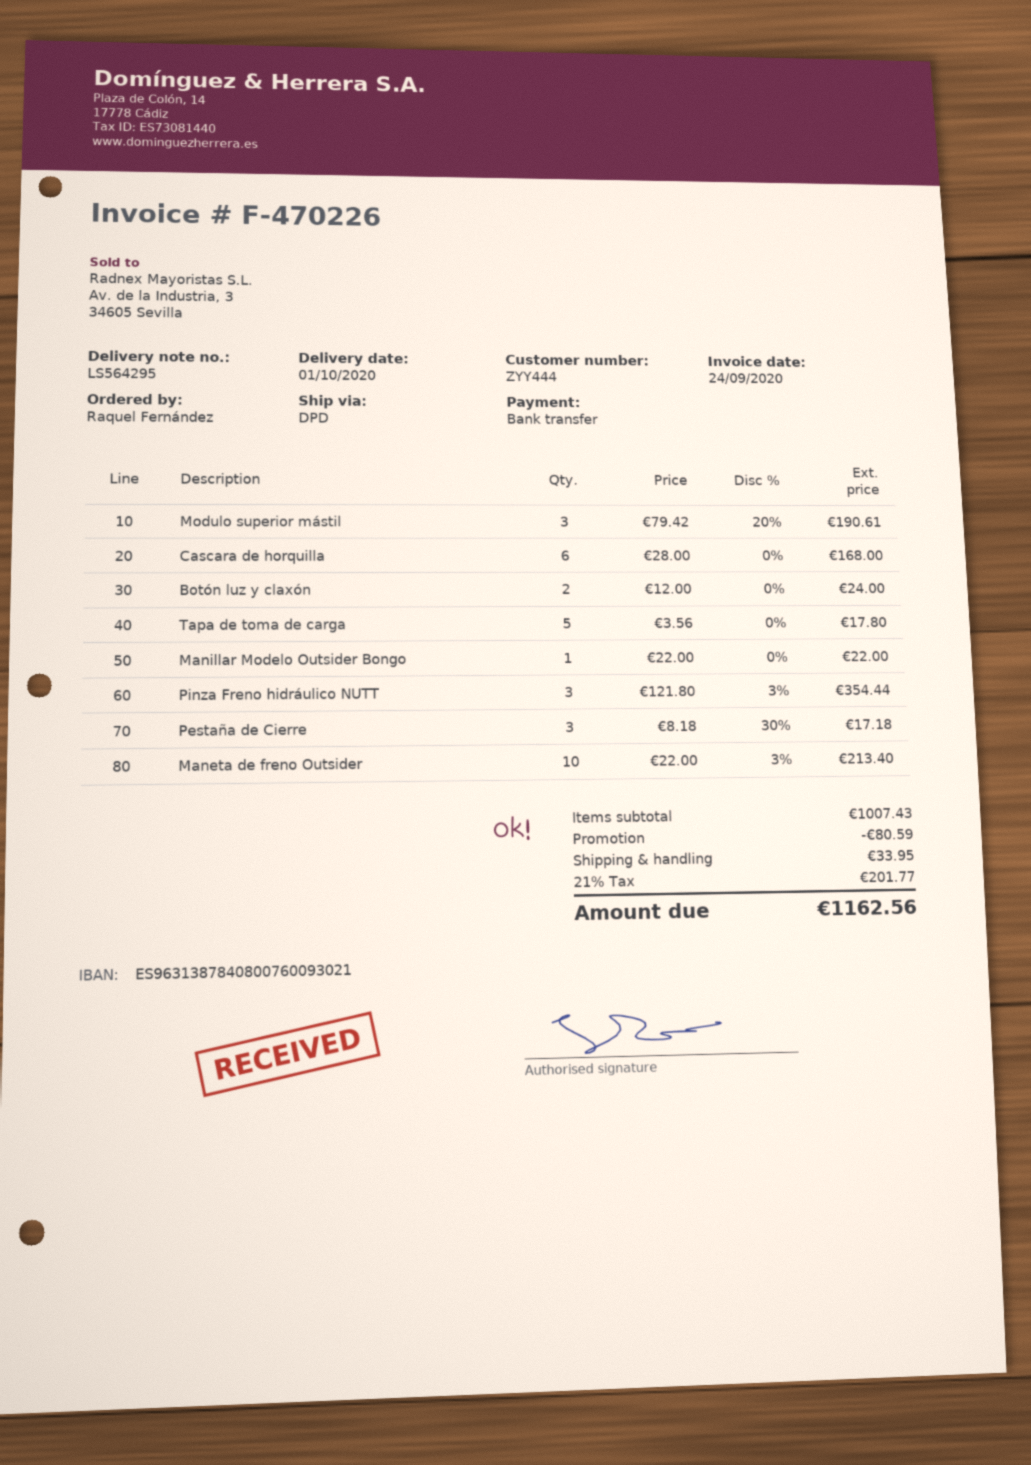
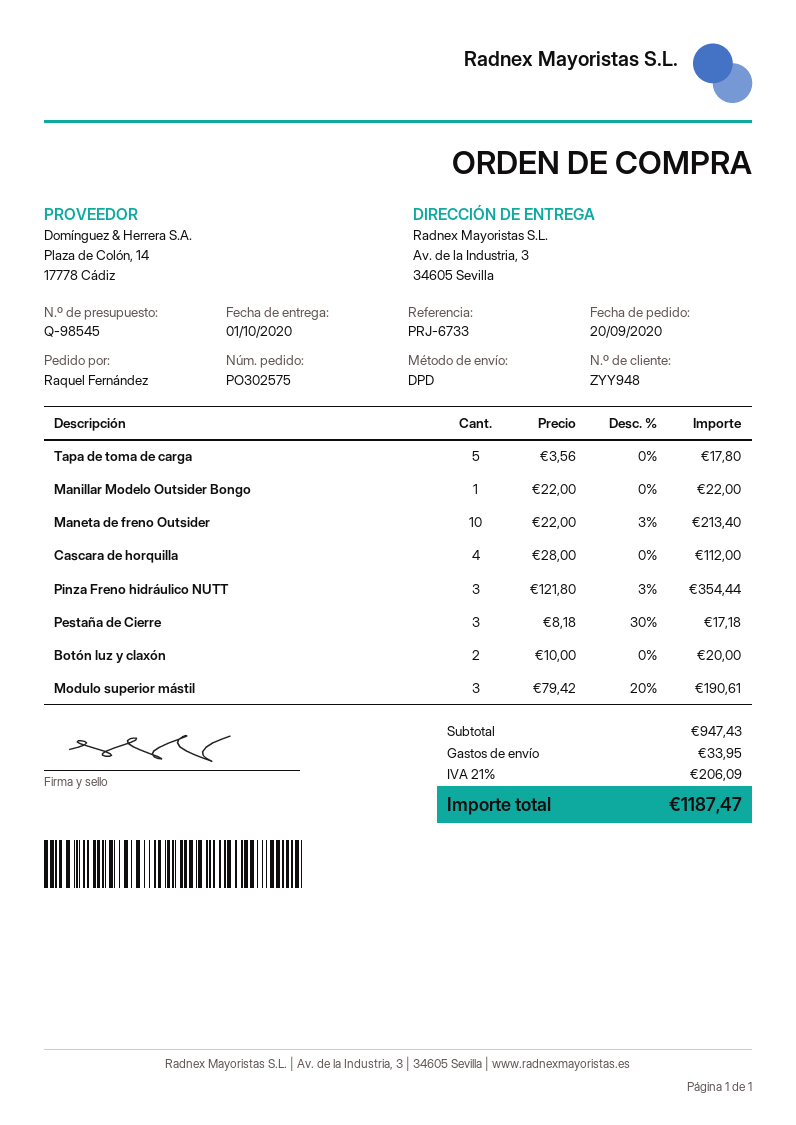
customer number: ZYY444 -> ZYY948
Cascara de horquilla: 6 x 28.00 = 168.00 -> 4 x 28.00 = 112.00
Botón luz y claxón: 2 x 12.00 = 24.00 -> 2 x 10.00 = 20.00
subtotal: 1007.43 -> 947.43
discount: 80.59 -> none
tax: 21% = 201.77 -> 21% = 206.09
total: 1162.56 -> 1187.47

